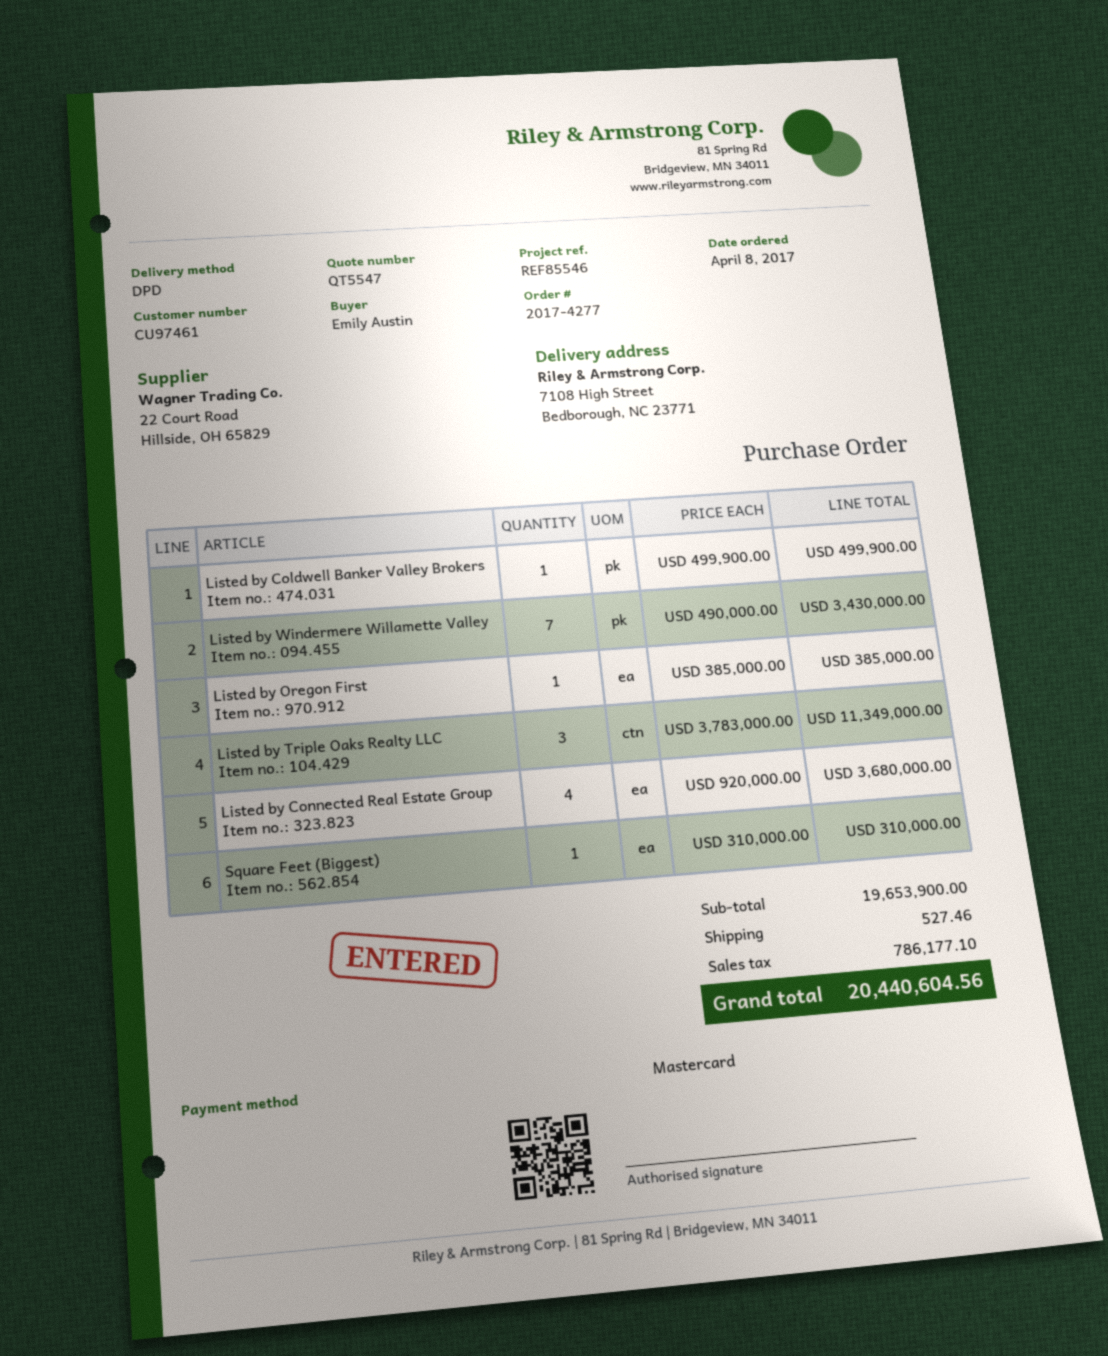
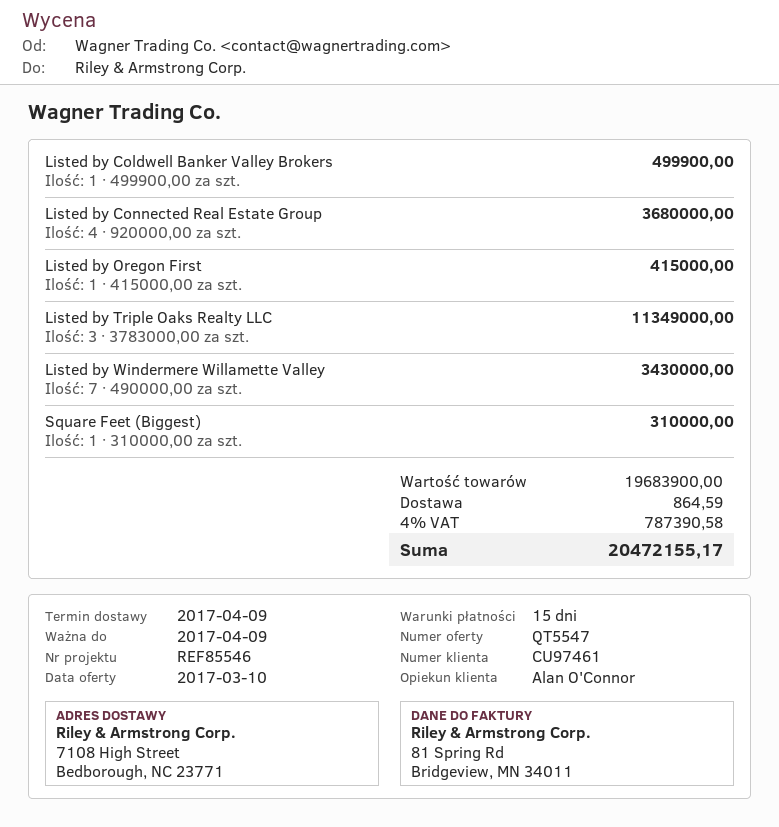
Listed by Oregon First: 1 x 385000.00 = 385000.00 -> 1 x 415000.00 = 415000.00
subtotal: 19653900.00 -> 19683900.00
shipping: 527.46 -> 864.59
tax: 786177.10 -> 787390.58
total: 20440604.56 -> 20472155.17

